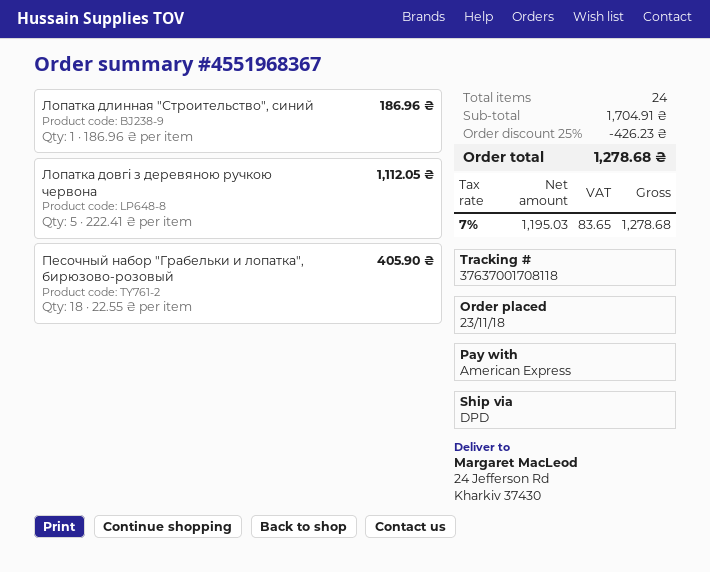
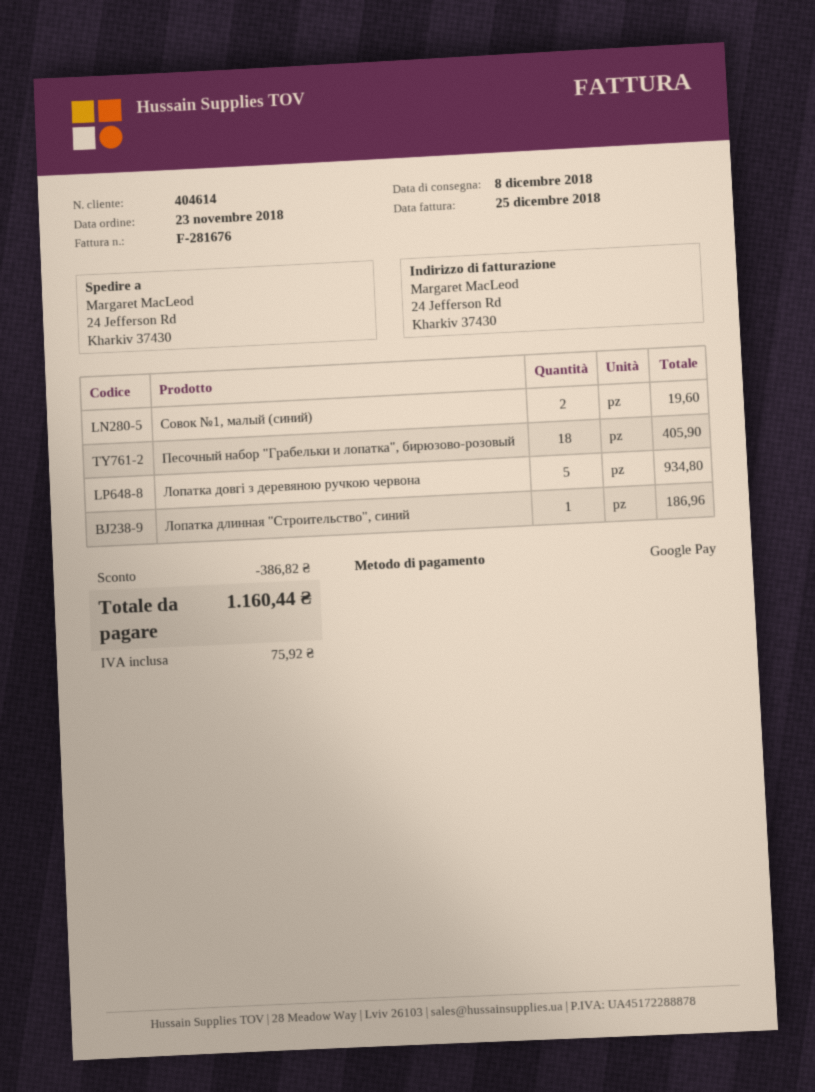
payment method: American Express -> Google Pay
Лопатка довгі з деревяною ручкою червона: 5 for 1112.05 -> 5 for 934.80
Совок №1, малый (синий): none -> 2 for 19.60
discount: 426.23 -> 386.82
tax: 83.65 -> 75.92
total: 1278.68 -> 1160.44

